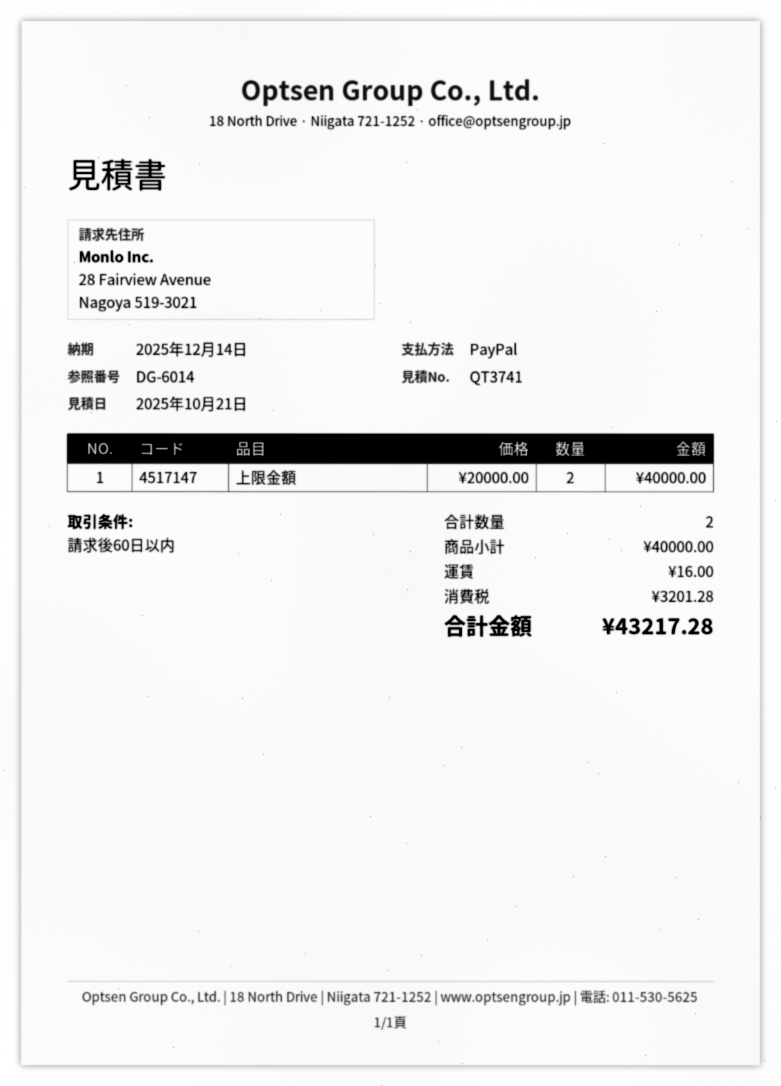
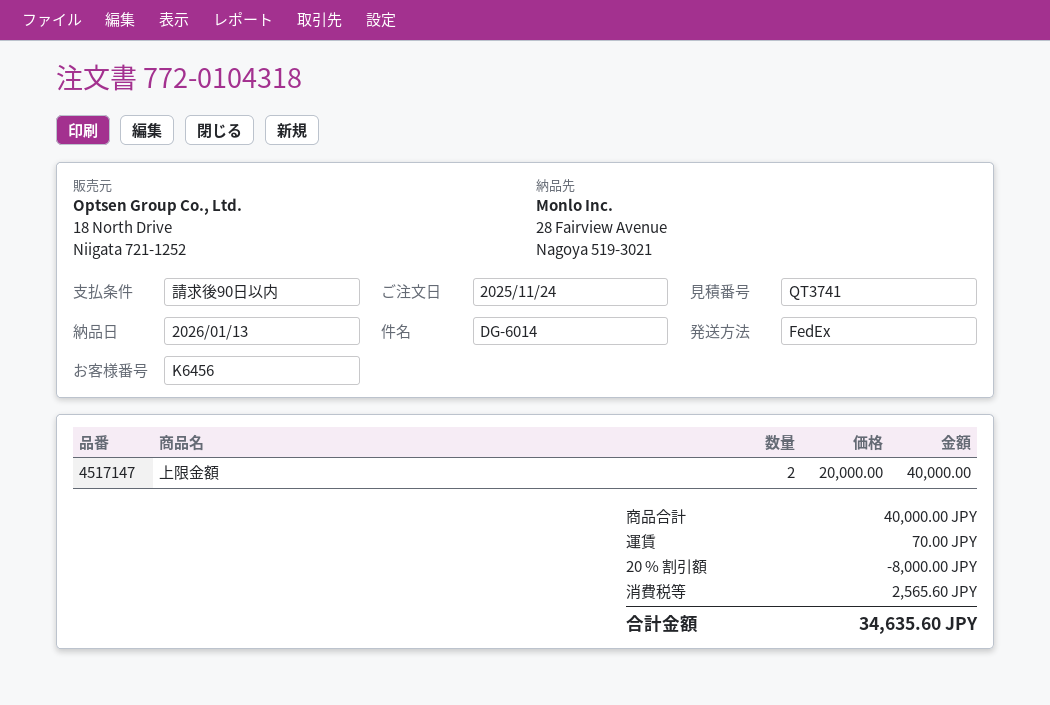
delivery date: 2025-12-14 -> 2026-01-13
payment terms: 60 days -> 90 days
discount: none -> 20% = 8000.00
shipping: 16.00 -> 70.00
tax: 3201.28 -> 2565.60
total: 43217.28 -> 34635.60

